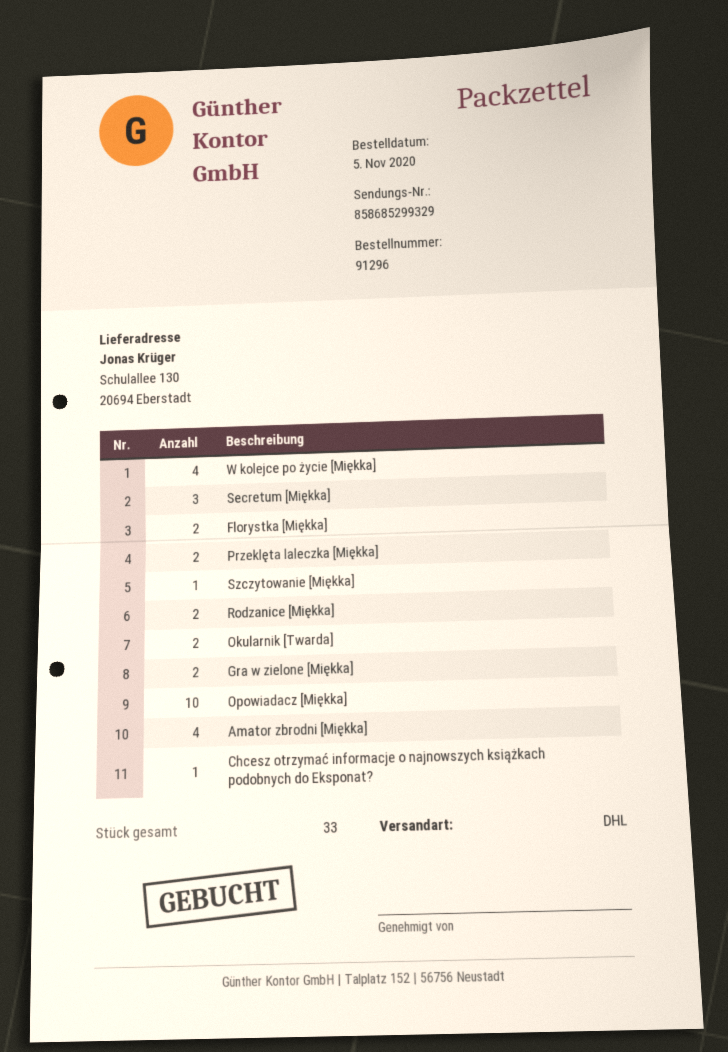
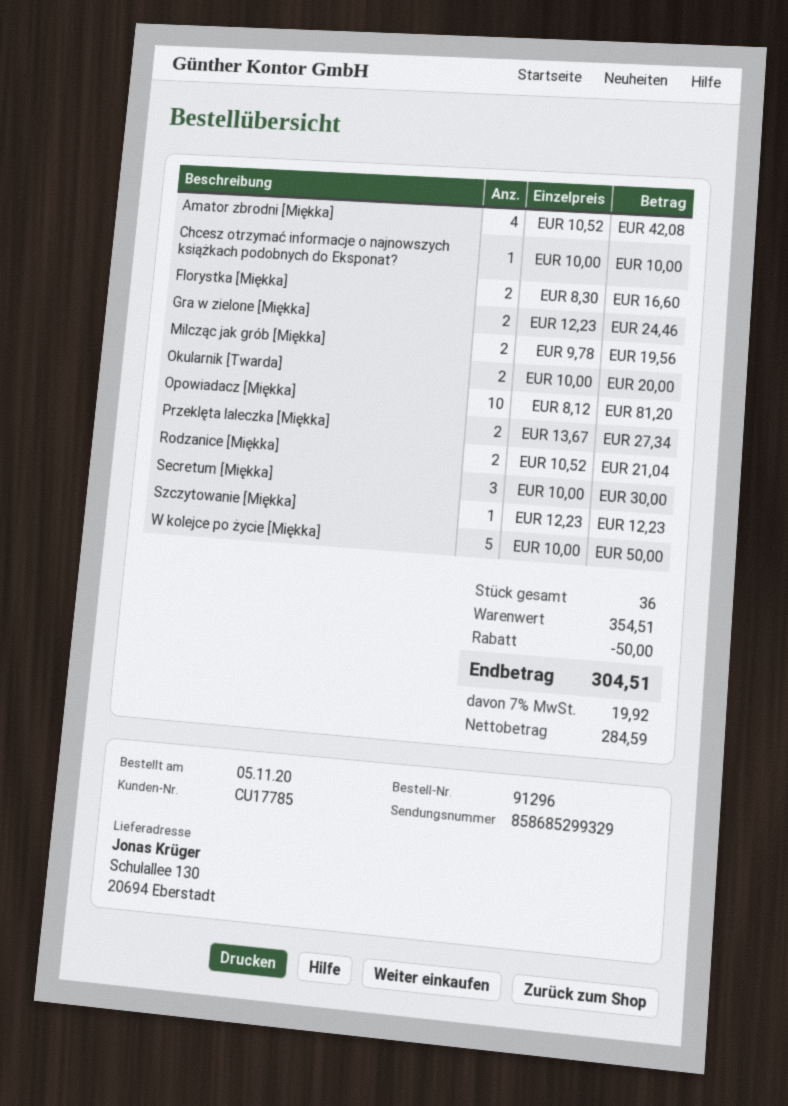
W kolejce po życie [Miękka]: 4 -> 5
Milcząc jak grób [Miękka]: none -> 2
total quantity: 33 -> 36

